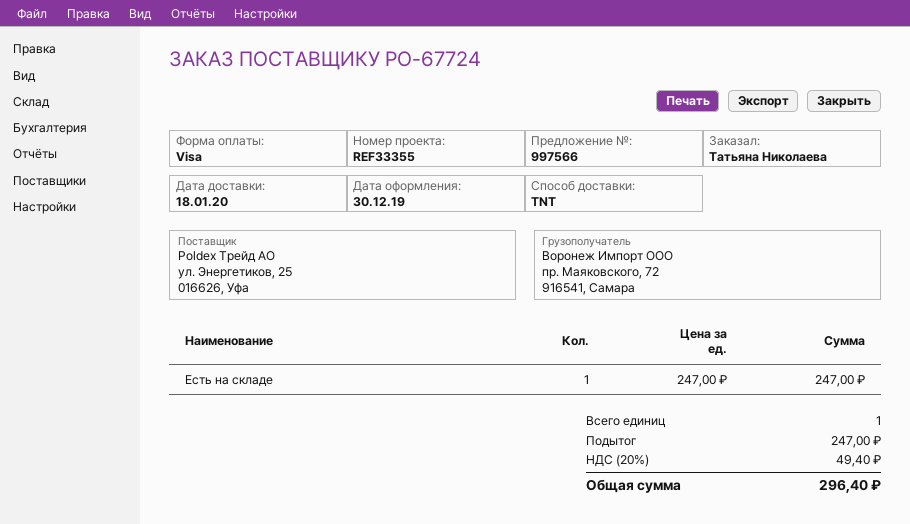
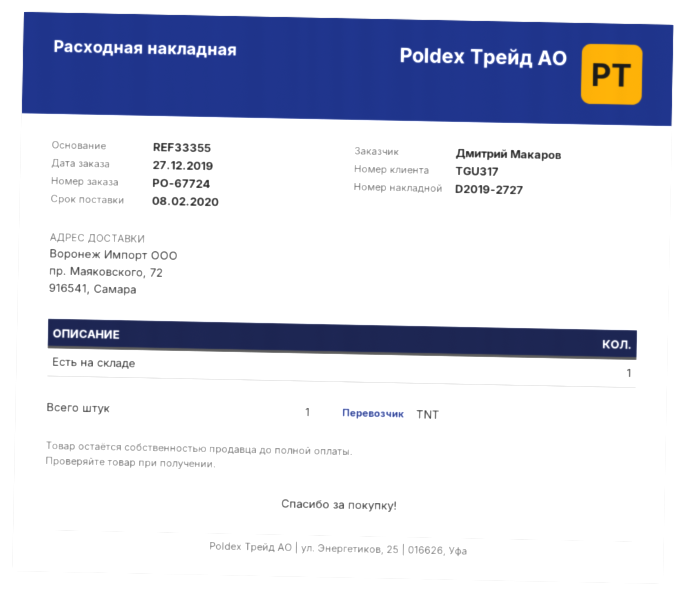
order date: 2019-12-30 -> 2019-12-27
delivery date: 2020-01-18 -> 2020-02-08
ordered by: Татьяна Николаева -> Дмитрий Макаров

